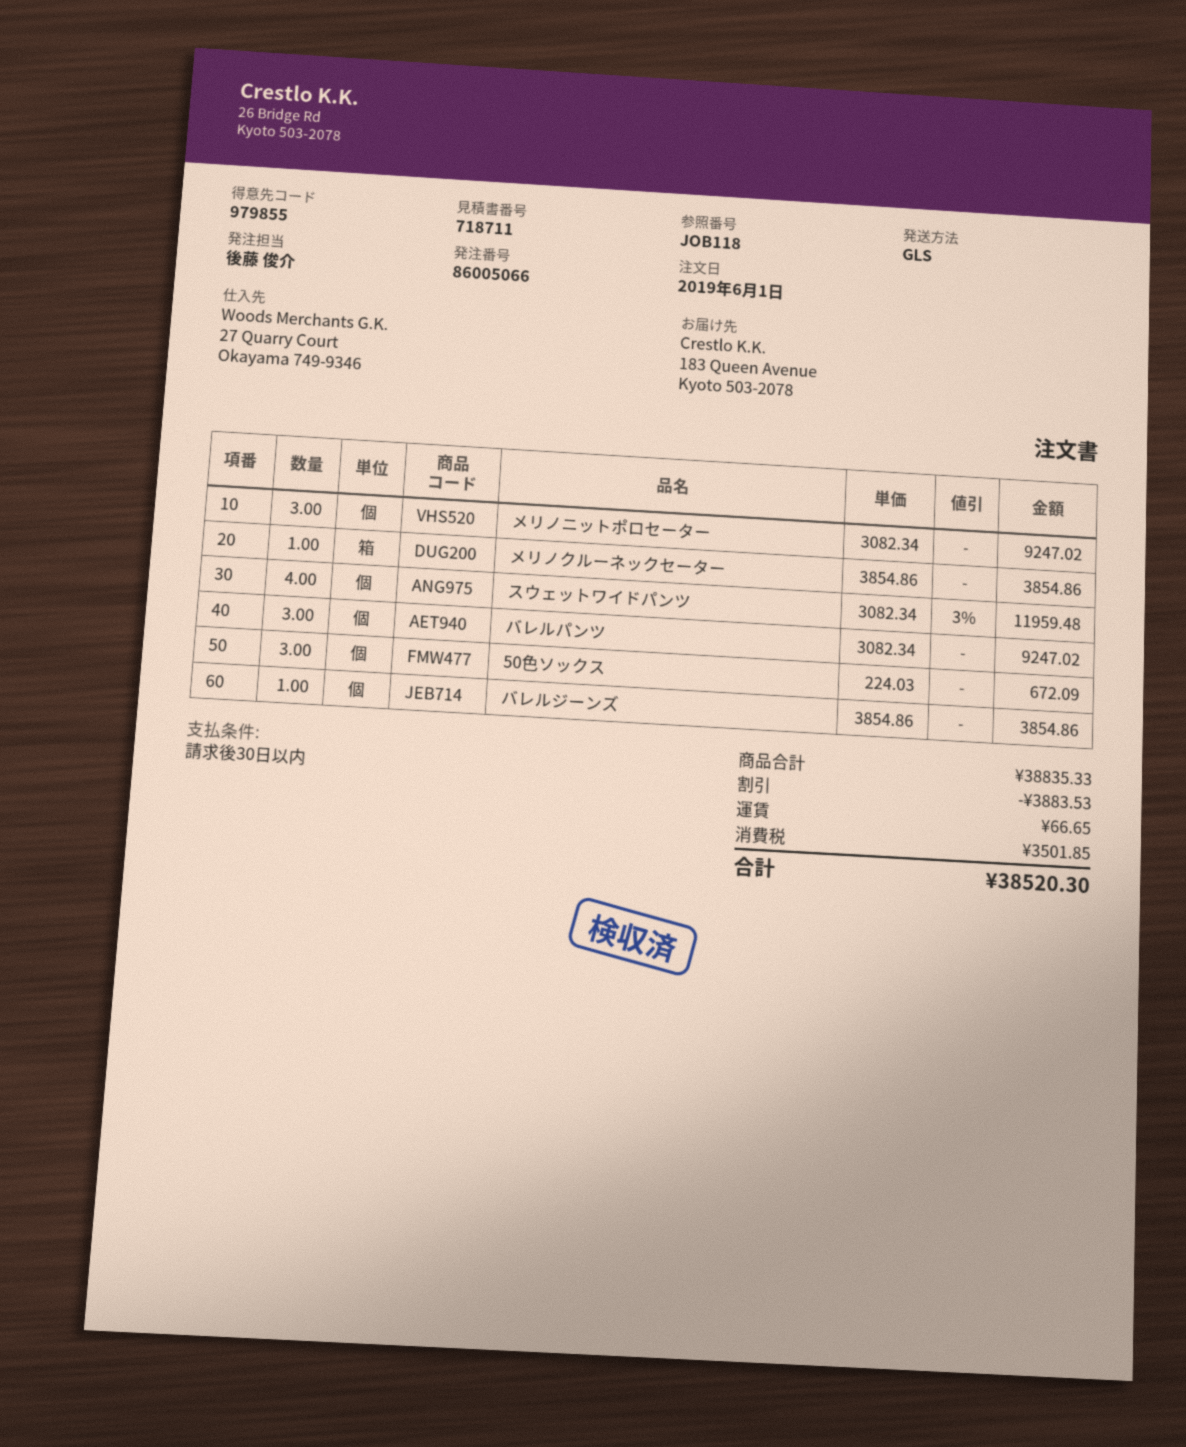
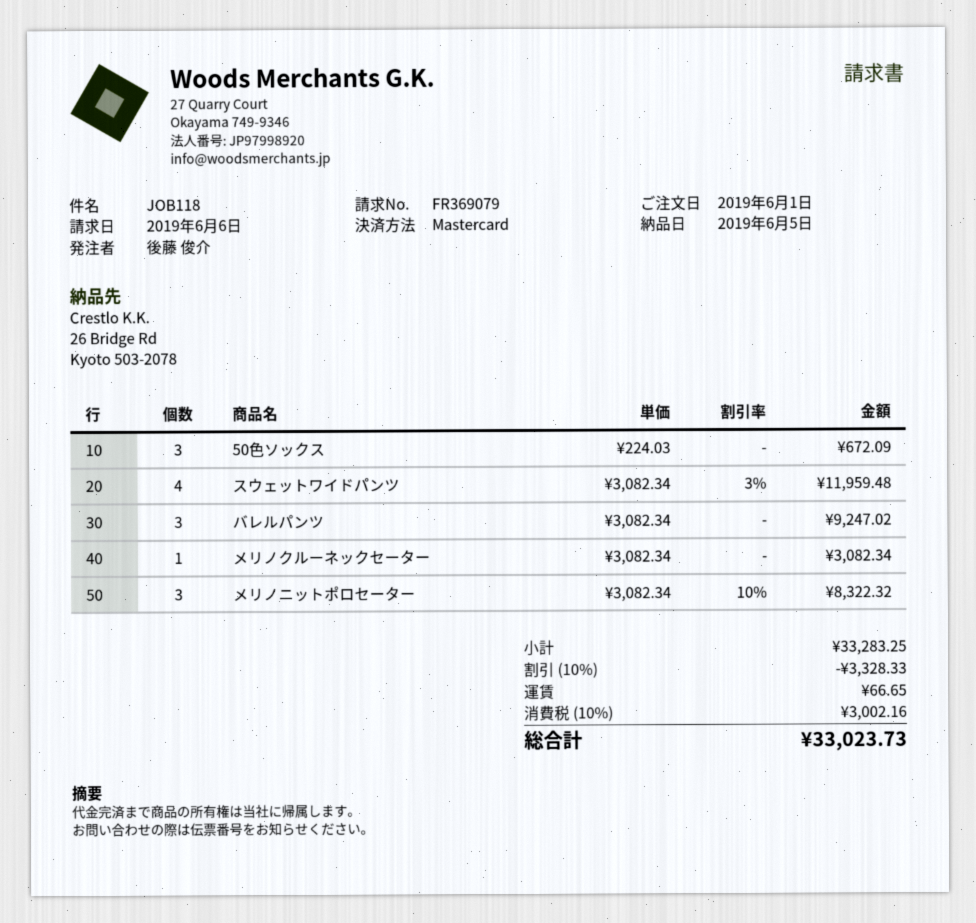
ship to: 183 Queen Avenue, Kyoto 503-2078 -> 26 Bridge Rd, Kyoto 503-2078
メリノニットポロセーター: 3 x 3082.34 = 9247.02 -> 3 x 3082.34 - 10% = 8322.32
メリノクルーネックセーター: 1 x 3854.86 = 3854.86 -> 1 x 3082.34 = 3082.34
バレルジーンズ: 1 x 3854.86 = 3854.86 -> none
subtotal: 38835.33 -> 33283.25
discount: 3883.53 -> 3328.33
tax: 3501.85 -> 3002.16
total: 38520.30 -> 33023.73

